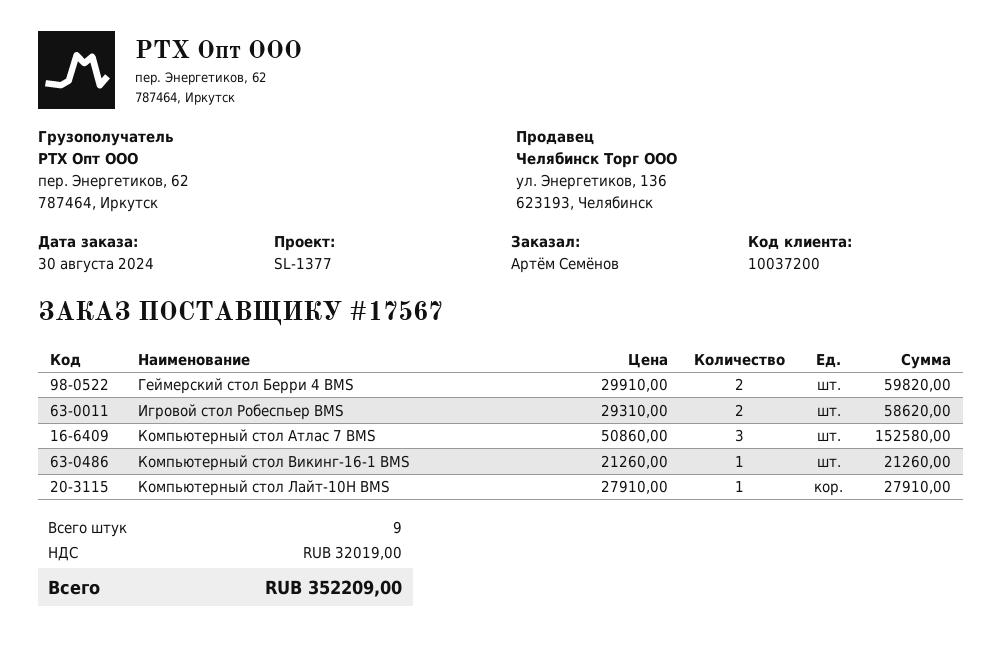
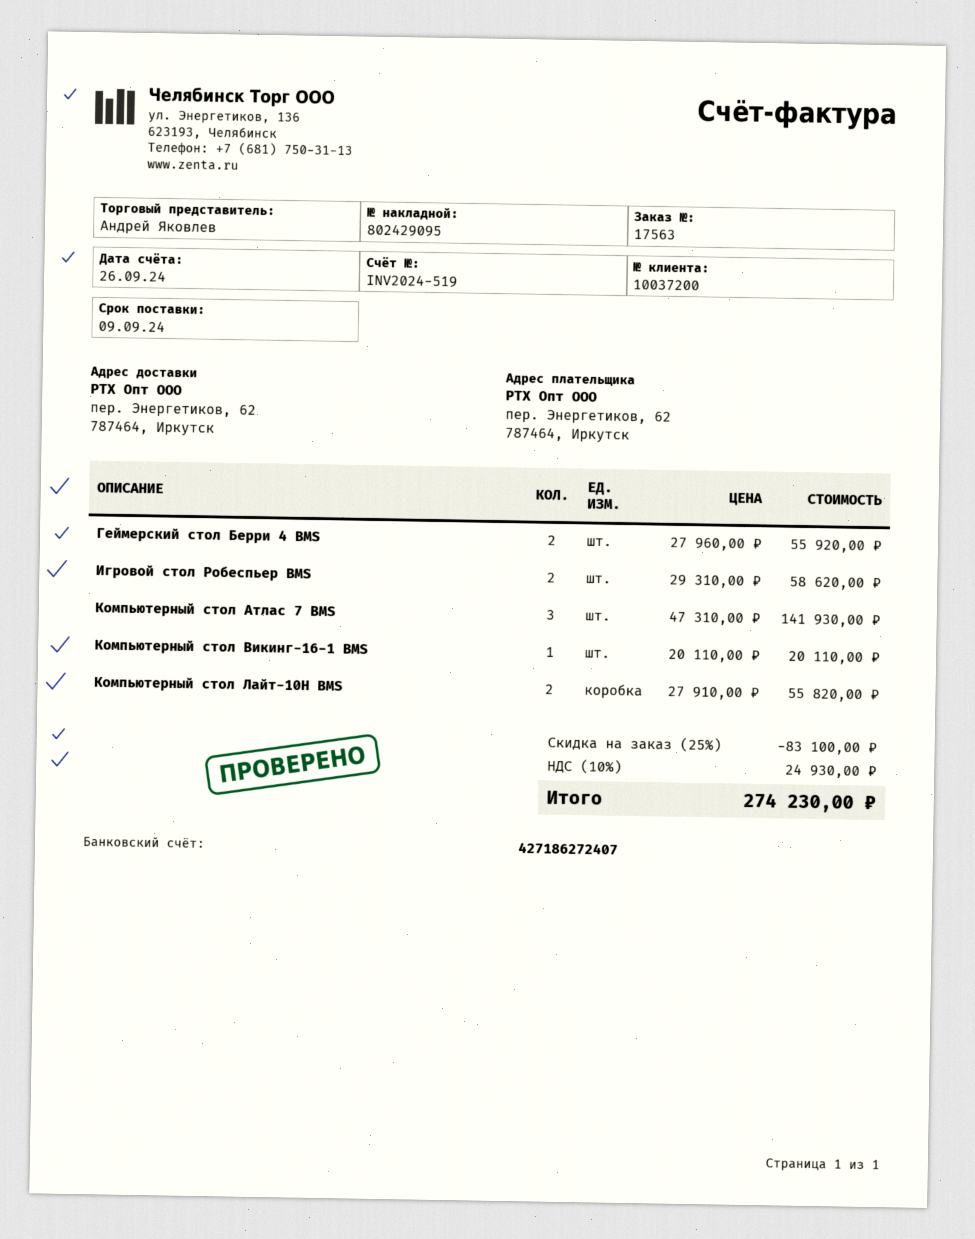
order number: 17567 -> 17563
Геймерский стол Берри 4 BMS: 2 x 29910.00 = 59820.00 -> 2 x 27960.00 = 55920.00
Компьютерный стол Атлас 7 BMS: 3 x 50860.00 = 152580.00 -> 3 x 47310.00 = 141930.00
Компьютерный стол Викинг-16-1 BMS: 1 x 21260.00 = 21260.00 -> 1 x 20110.00 = 20110.00
Компьютерный стол Лайт-10Н BMS: 1 x 27910.00 = 27910.00 -> 2 x 27910.00 = 55820.00
discount: none -> 25% = 83100.00
tax: 32019.00 -> 24930.00
total: 352209.00 -> 274230.00

